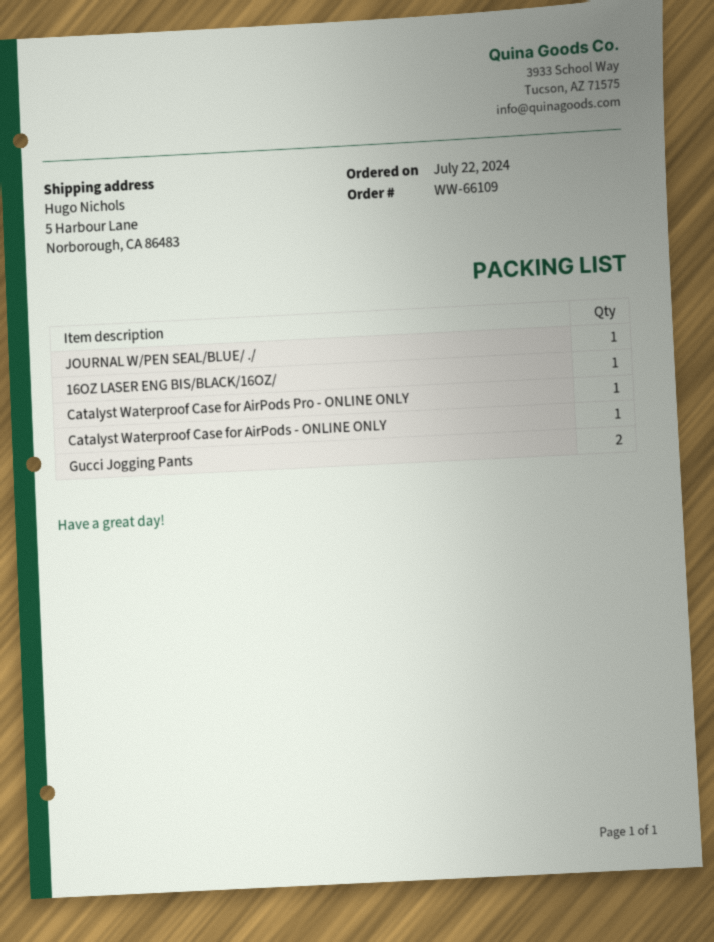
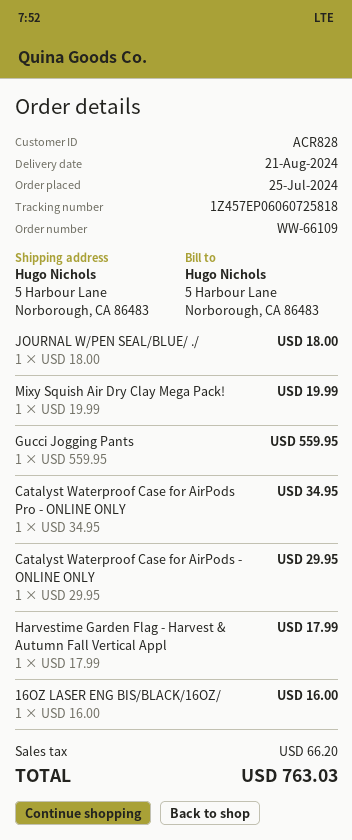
order date: 2024-07-22 -> 2024-07-25
Gucci Jogging Pants: 2 -> 1
Mixy Squish Air Dry Clay Mega Pack!: none -> 1
Harvestime Garden Flag - Harvest & Autumn Fall Vertical Appl: none -> 1

